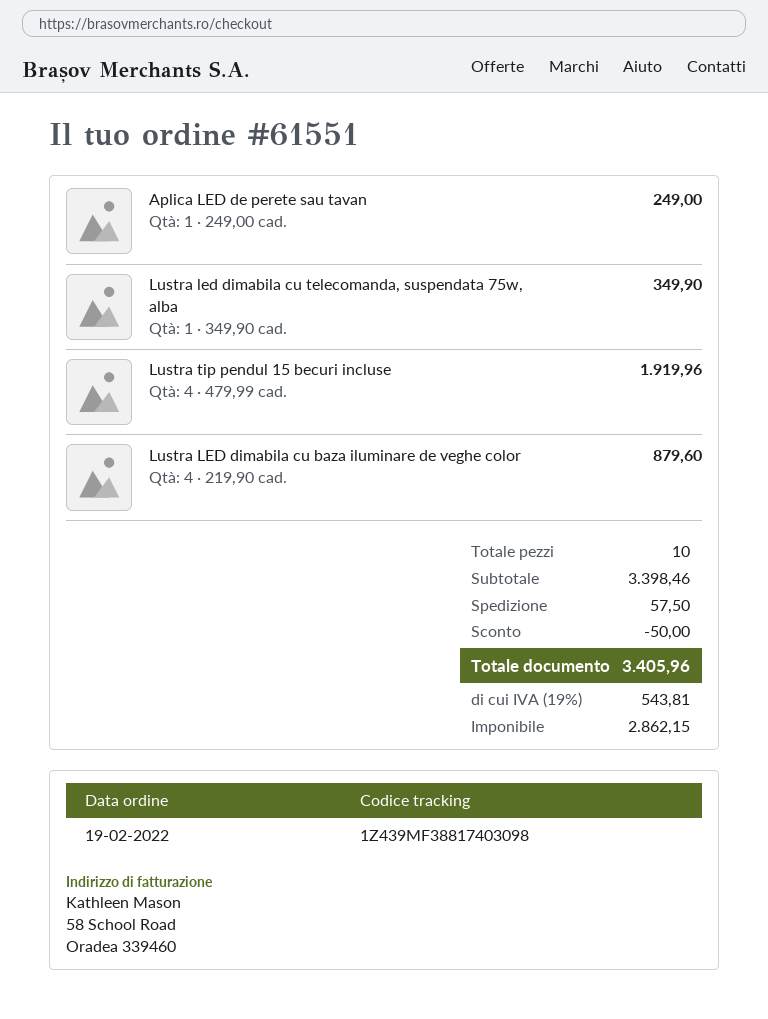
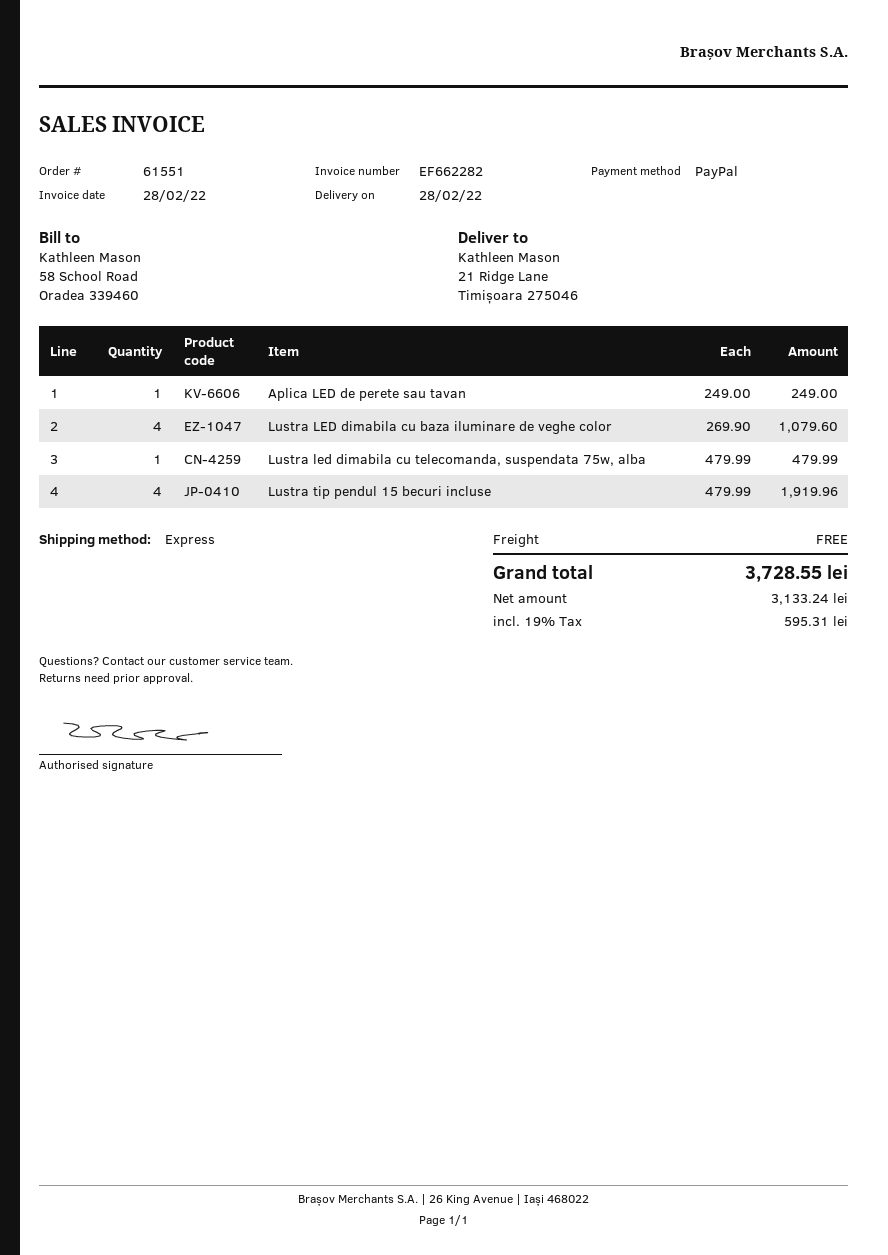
Lustra led dimabila cu telecomanda, suspendata 75w, alba: 1 x 349.90 = 349.90 -> 1 x 479.99 = 479.99
Lustra LED dimabila cu baza iluminare de veghe color: 4 x 219.90 = 879.60 -> 4 x 269.90 = 1079.60
discount: 50.00 -> none
shipping: 57.50 -> 0.00
net: 2862.15 -> 3133.24
tax: 19% = 543.81 -> 19% = 595.31
total: 3405.96 -> 3728.55

